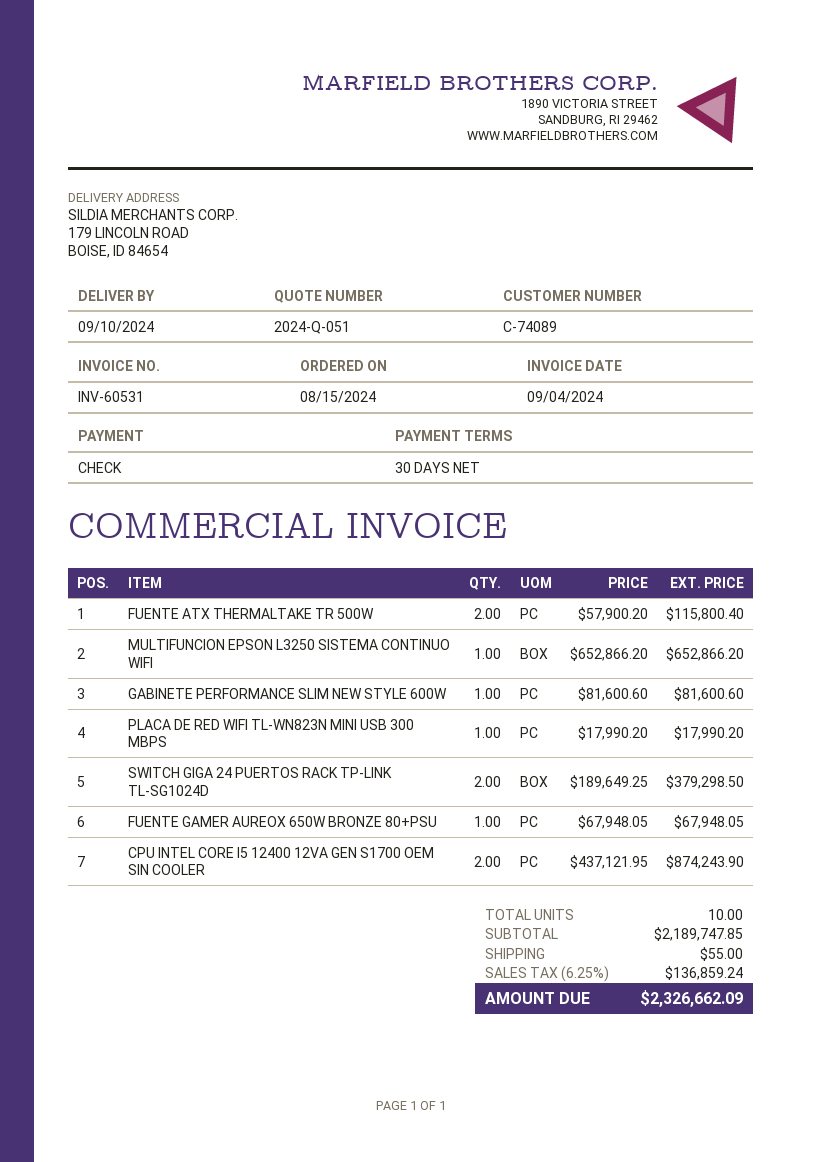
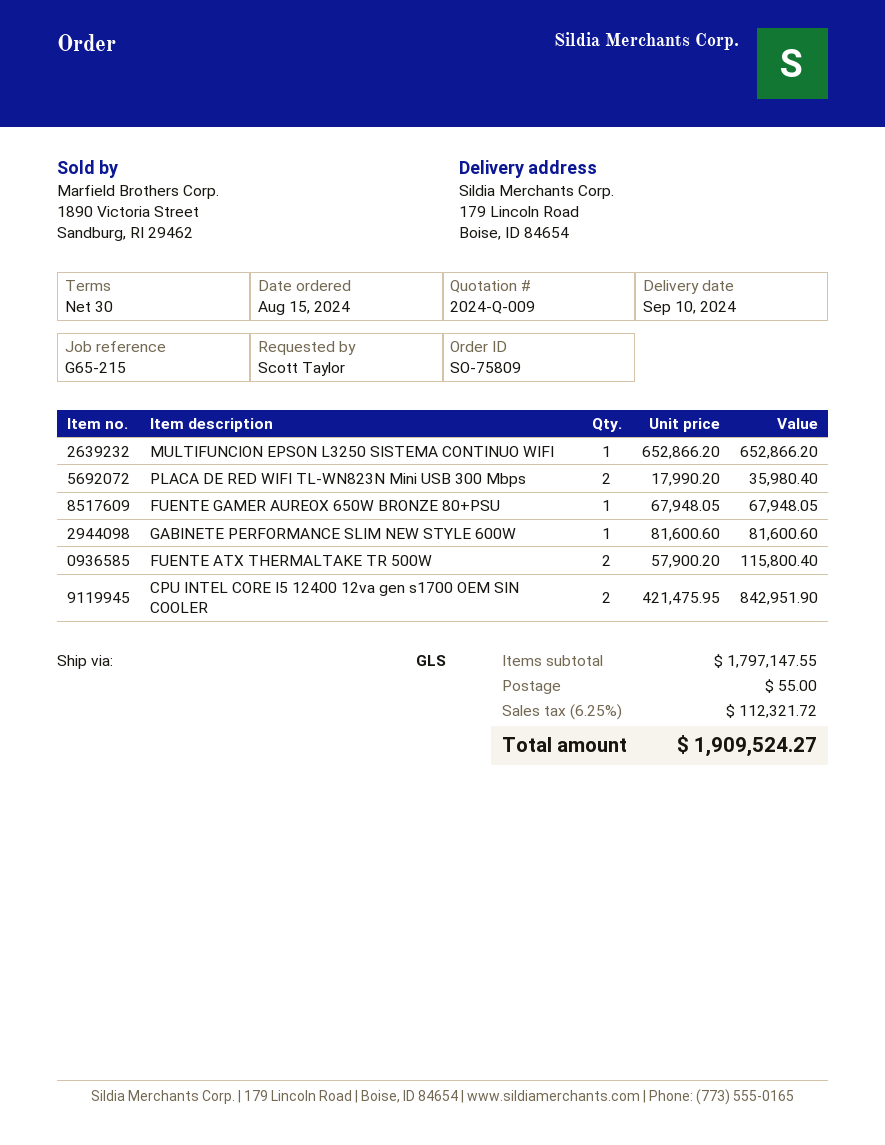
quote number: 2024-Q-051 -> 2024-Q-009
PLACA DE RED WIFI TL-WN823N MINI USB 300 MBPS: 1 x 17990.20 = 17990.20 -> 2 x 17990.20 = 35980.40
SWITCH GIGA 24 PUERTOS RACK TP-LINK TL-SG1024D: 2 x 189649.25 = 379298.50 -> none
CPU INTEL CORE I5 12400 12VA GEN S1700 OEM SIN COOLER: 2 x 437121.95 = 874243.90 -> 2 x 421475.95 = 842951.90
subtotal: 2189747.85 -> 1797147.55
tax: 6.25% = 136859.24 -> 6.25% = 112321.72
total: 2326662.09 -> 1909524.27

